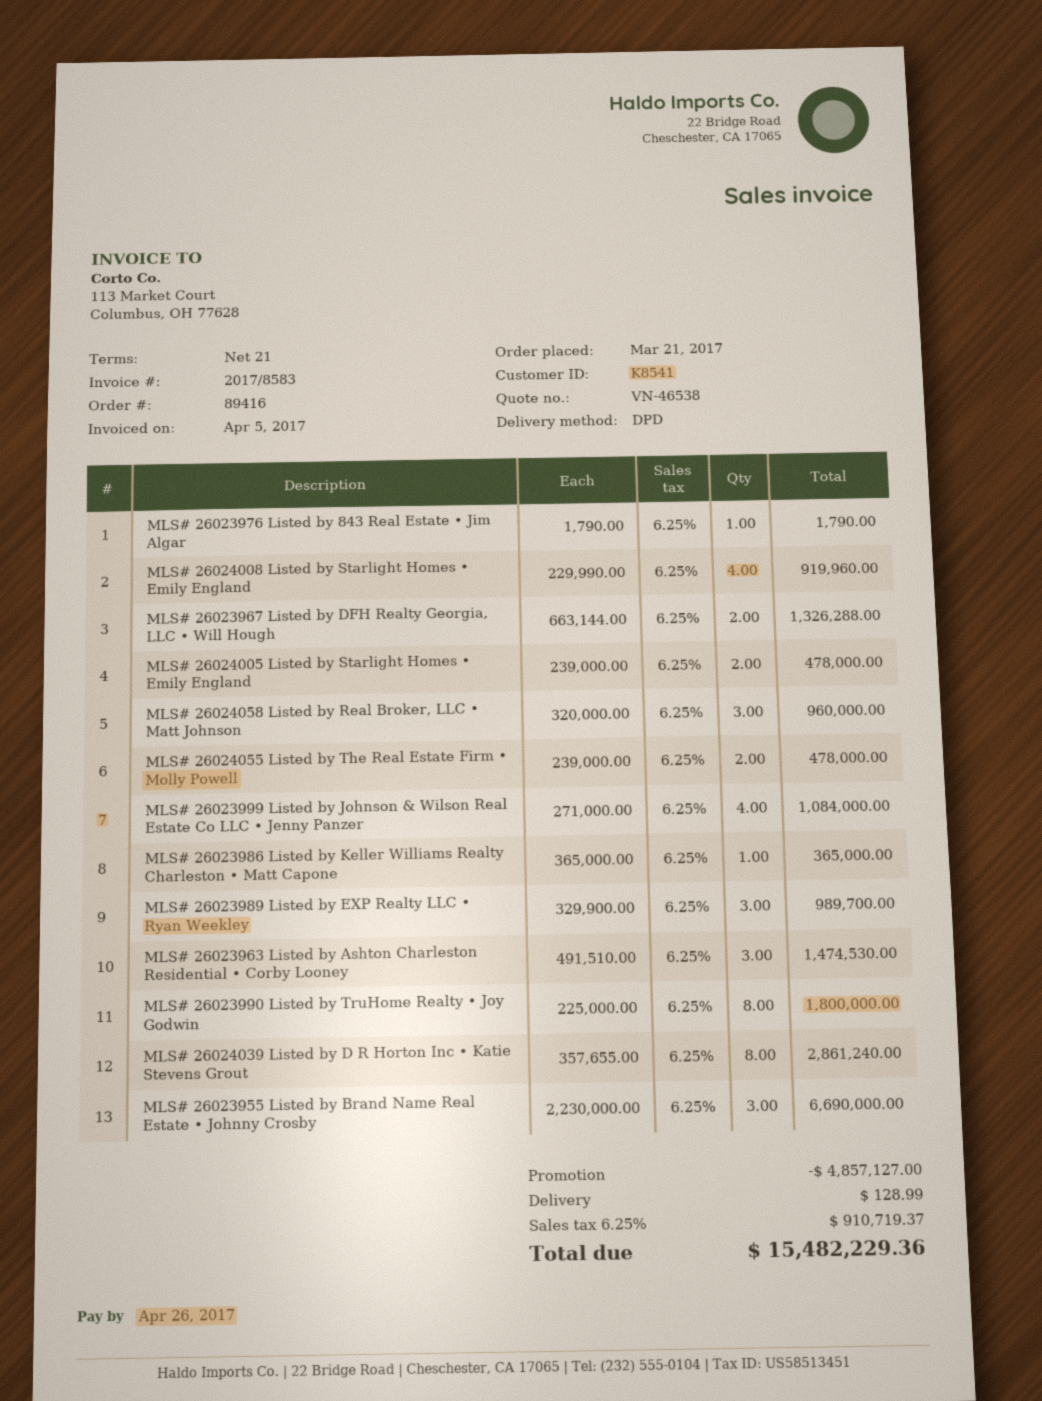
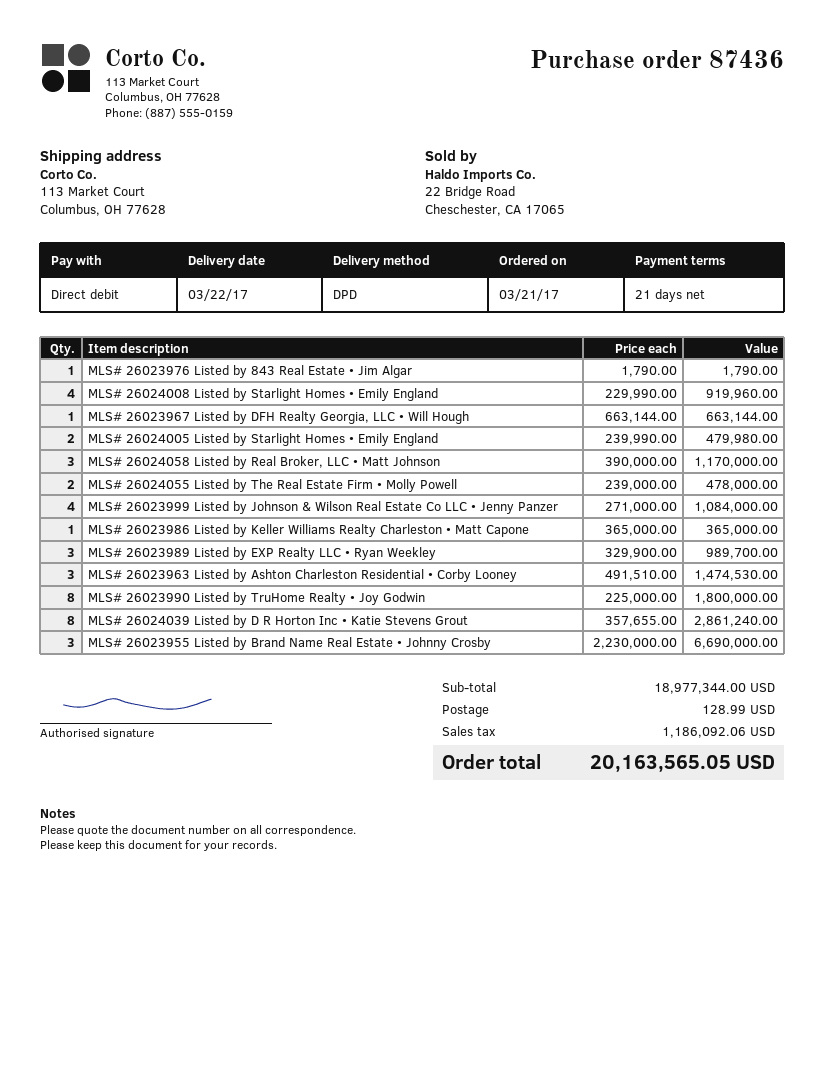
order number: 89416 -> 87436
MLS# 26023967 Listed by DFH Realty Georgia, LLC • Will Hough: 2 x 663144.00 = 1326288.00 -> 1 x 663144.00 = 663144.00
MLS# 26024005 Listed by Starlight Homes • Emily England: 2 x 239000.00 = 478000.00 -> 2 x 239990.00 = 479980.00
MLS# 26024058 Listed by Real Broker, LLC • Matt Johnson: 3 x 320000.00 = 960000.00 -> 3 x 390000.00 = 1170000.00
discount: 4857127.00 -> none
tax: 910719.37 -> 1186092.06
total: 15482229.36 -> 20163565.05

